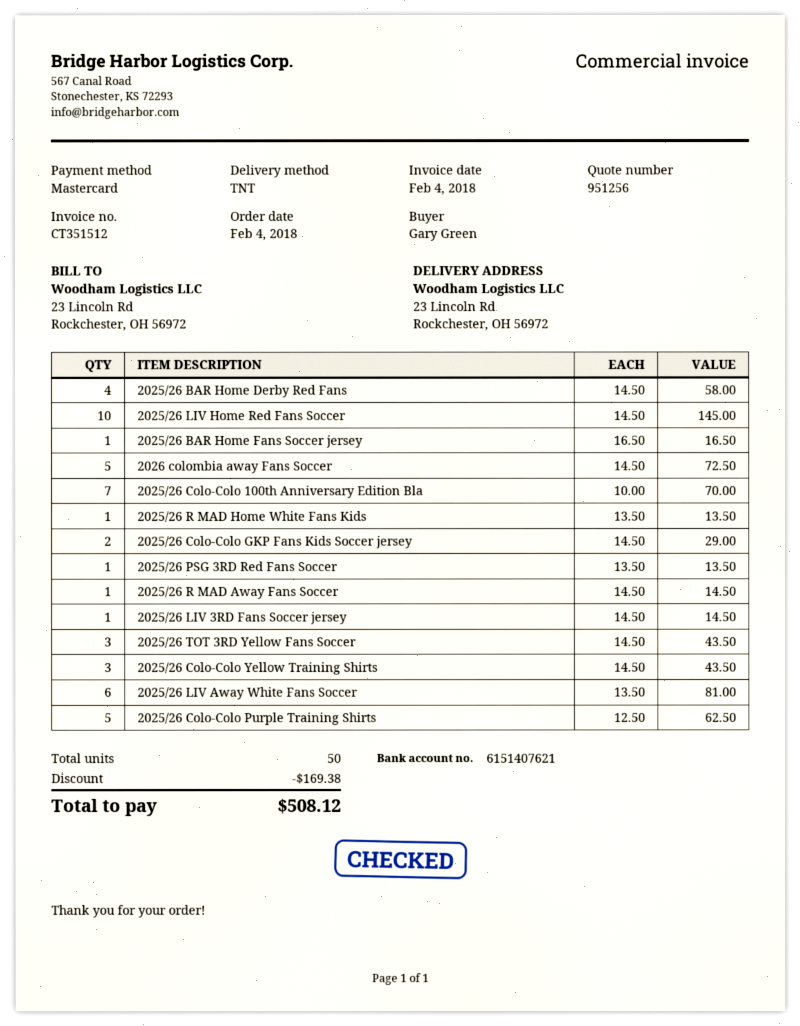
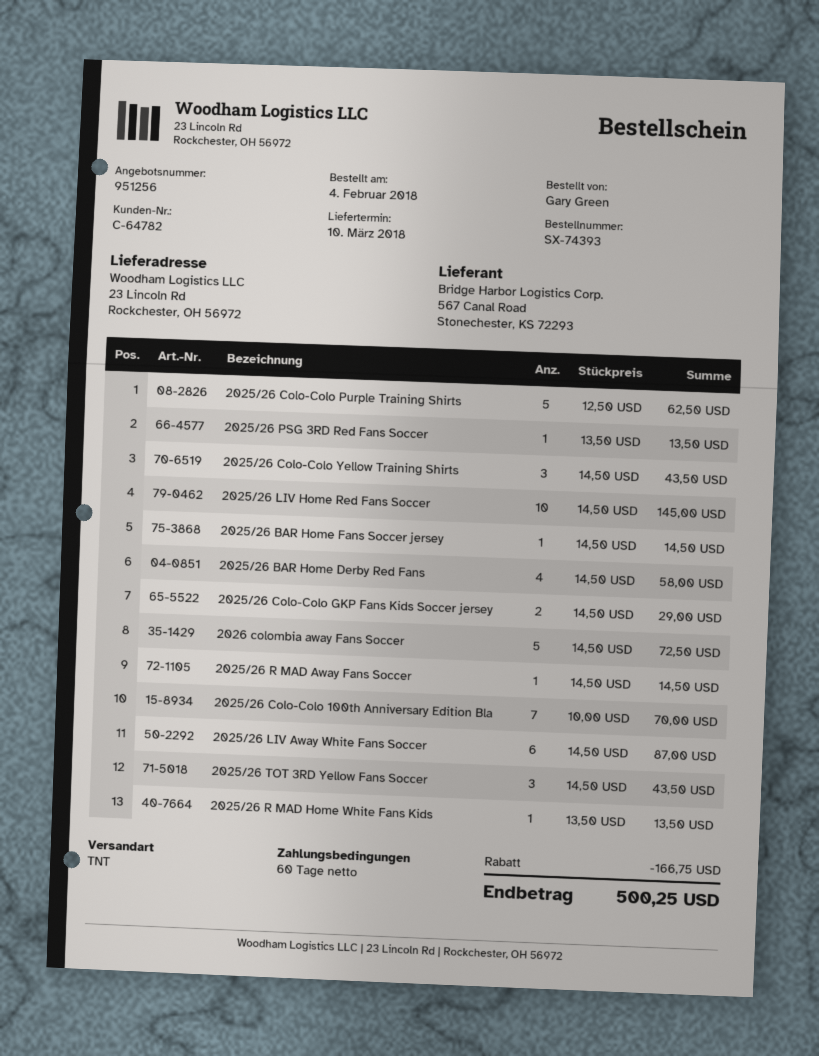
2025/26 BAR Home Fans Soccer jersey: 1 x 16.50 = 16.50 -> 1 x 14.50 = 14.50
2025/26 LIV 3RD Fans Soccer jersey: 1 x 14.50 = 14.50 -> none
2025/26 LIV Away White Fans Soccer: 6 x 13.50 = 81.00 -> 6 x 14.50 = 87.00
discount: 169.38 -> 166.75
total: 508.12 -> 500.25

